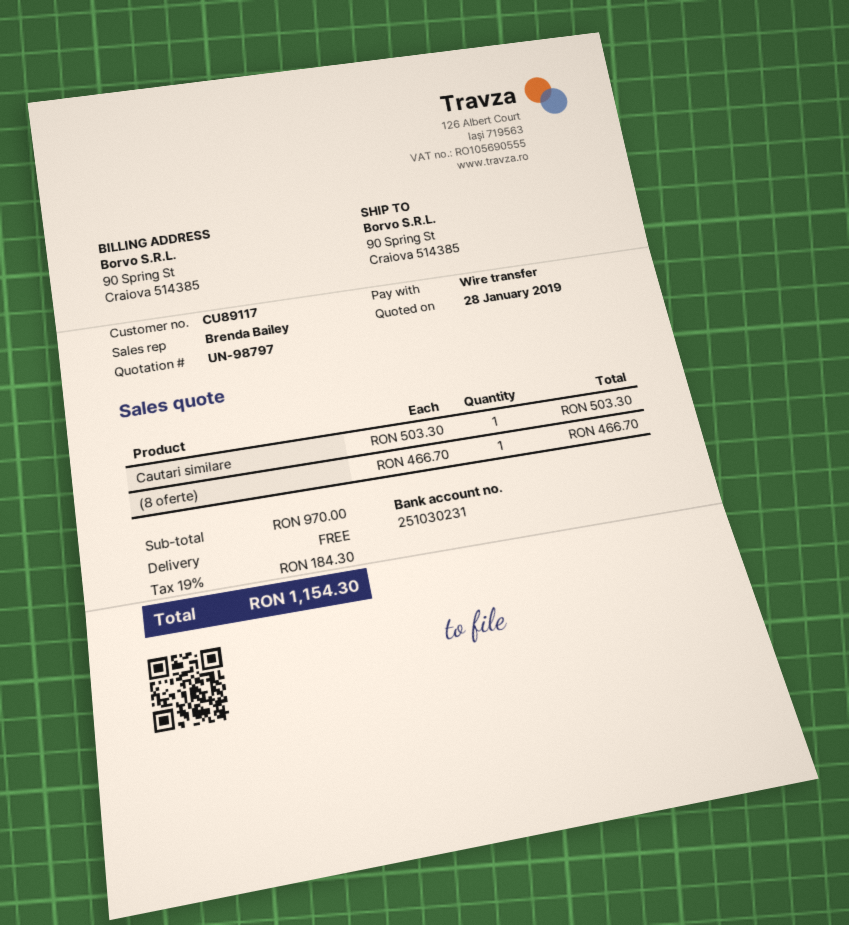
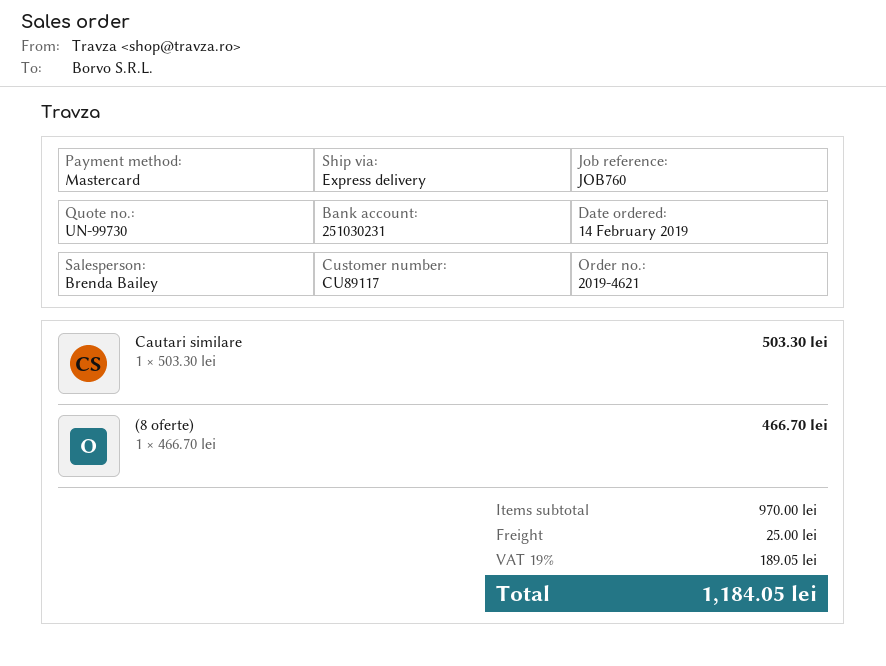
quote number: UN-98797 -> UN-99730
payment method: bank transfer -> Mastercard
shipping: 0.00 -> 25.00
tax: 19% = 184.30 -> 19% = 189.05
total: 1154.30 -> 1184.05

